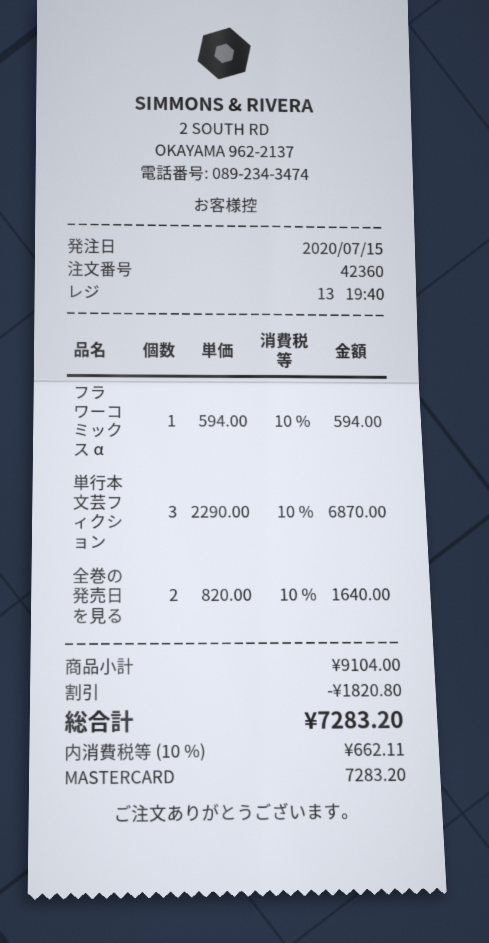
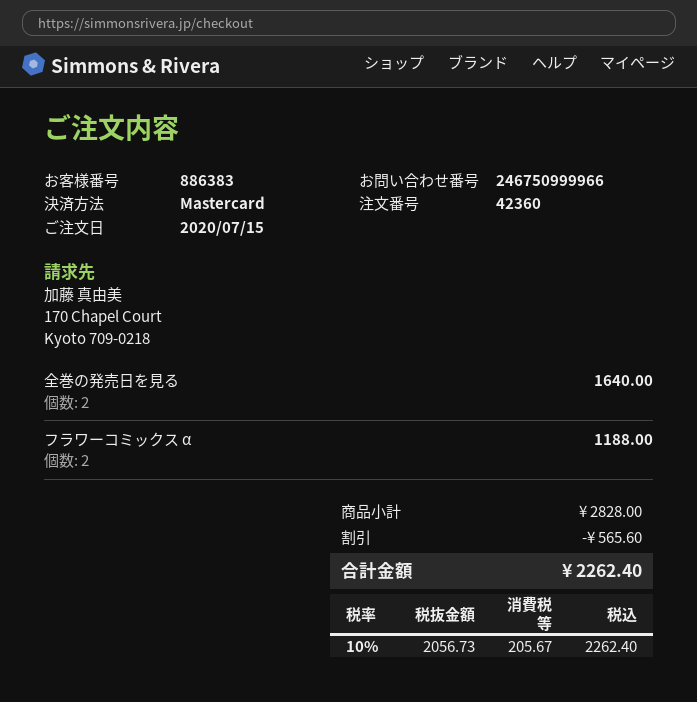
フラワーコミックス α: 1 for 594.00 -> 2 for 1188.00
単行本文芸フィクション: 3 for 6870.00 -> none
subtotal: 9104.00 -> 2828.00
discount: 1820.80 -> 565.60
tax: 10% = 662.11 -> 10% = 205.67
total: 7283.20 -> 2262.40

